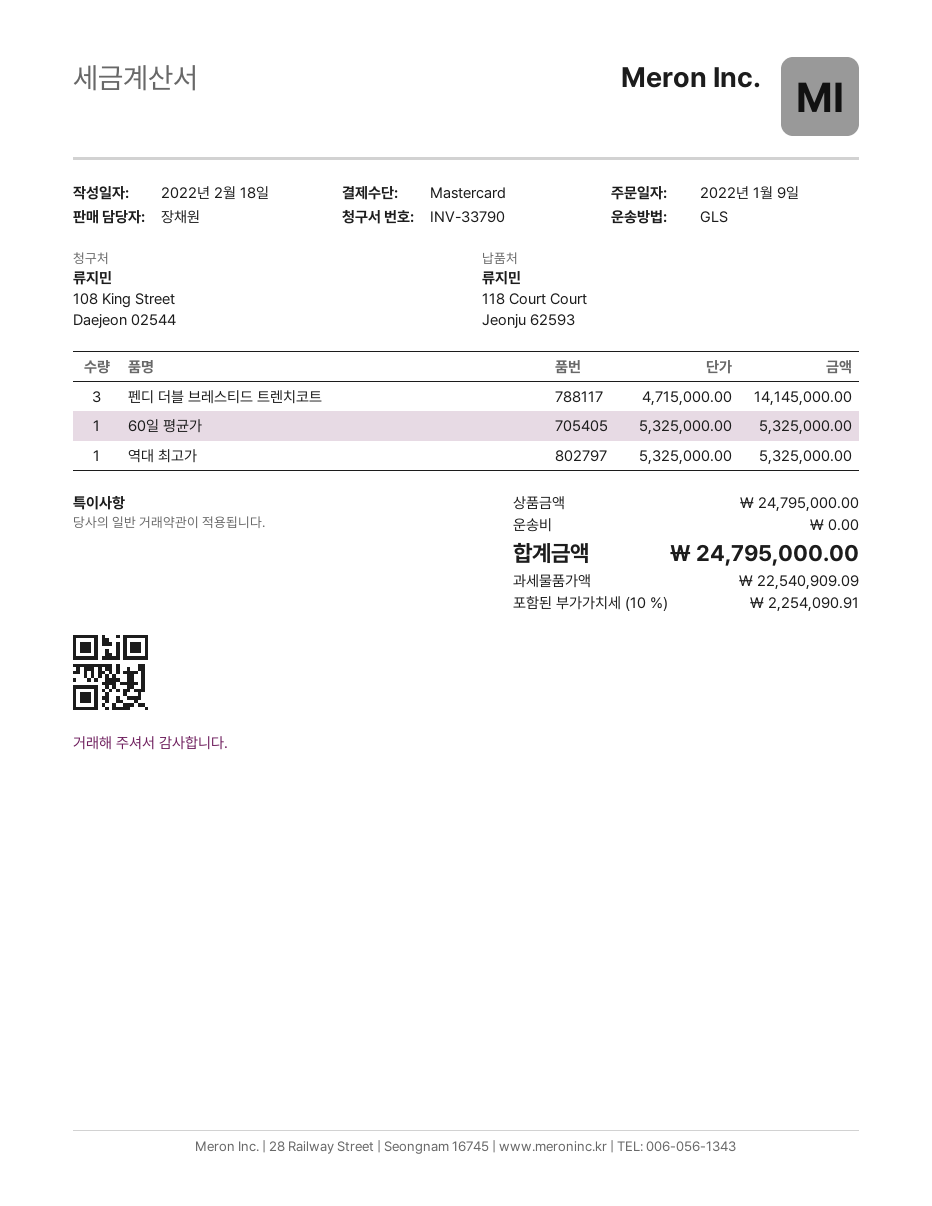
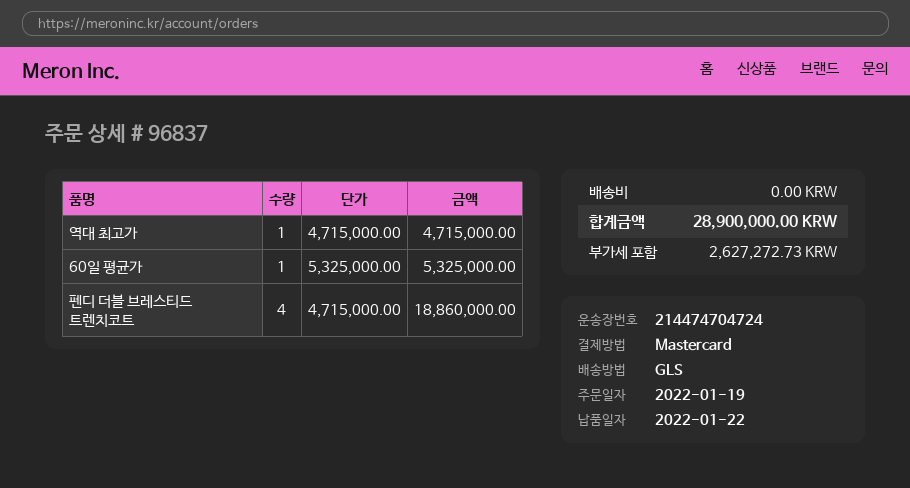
order date: 2022-01-09 -> 2022-01-19
펜디 더블 브레스티드 트렌치코트: 3 x 4715000.00 = 14145000.00 -> 4 x 4715000.00 = 18860000.00
역대 최고가: 1 x 5325000.00 = 5325000.00 -> 1 x 4715000.00 = 4715000.00
tax: 2254090.91 -> 2627272.73
total: 24795000.00 -> 28900000.00

